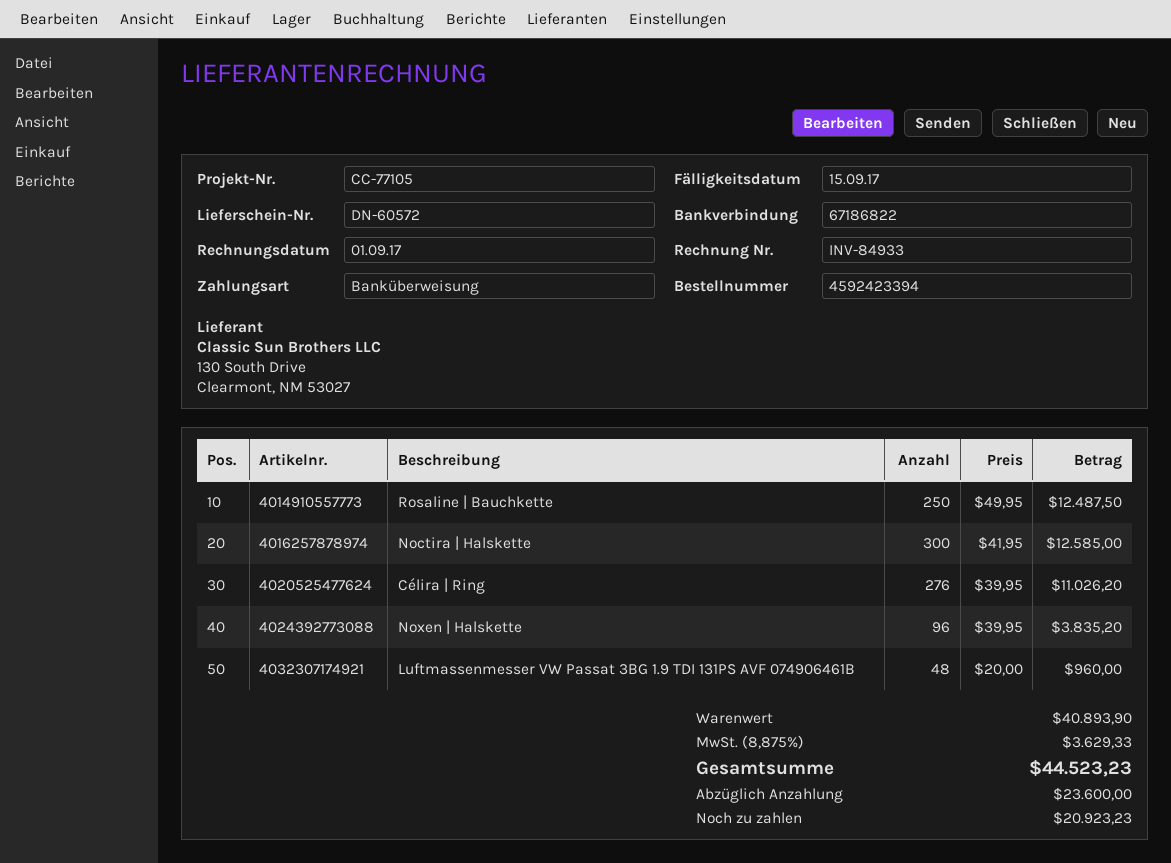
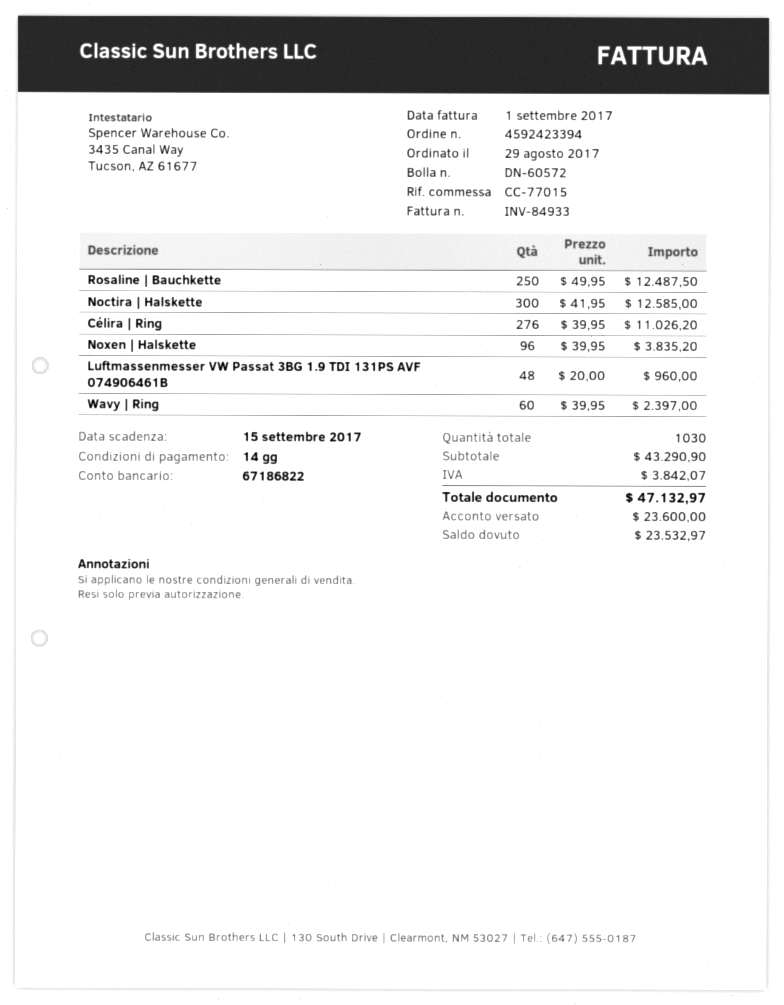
reference: CC-77105 -> CC-77015
Wavy | Ring: none -> 60 x 39.95 = 2397.00
subtotal: 40893.90 -> 43290.90
tax: 3629.33 -> 3842.07
total: 44523.23 -> 47132.97
balance: 20923.23 -> 23532.97

